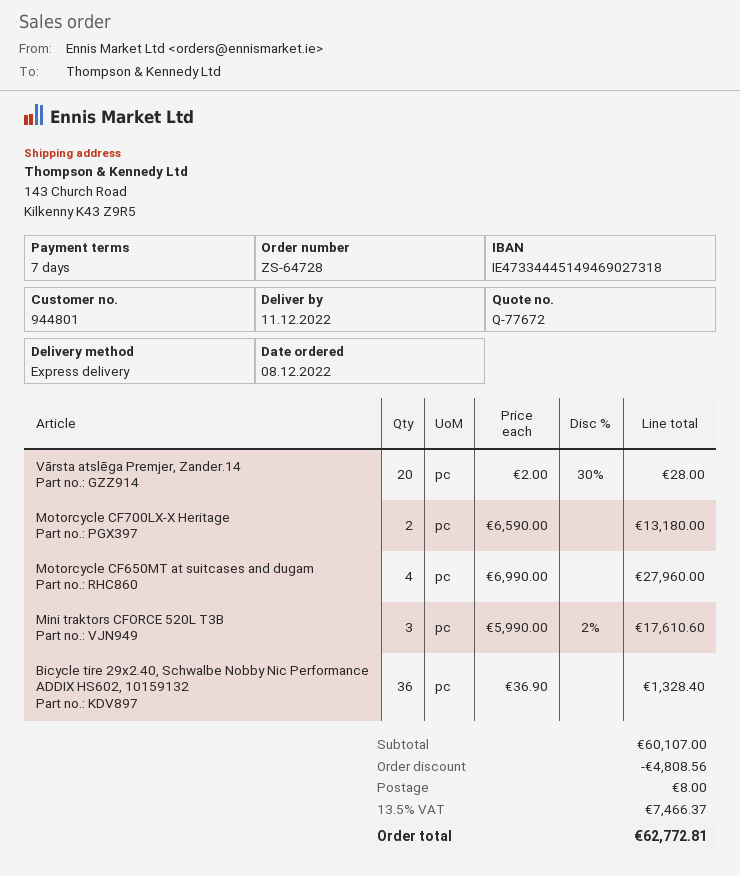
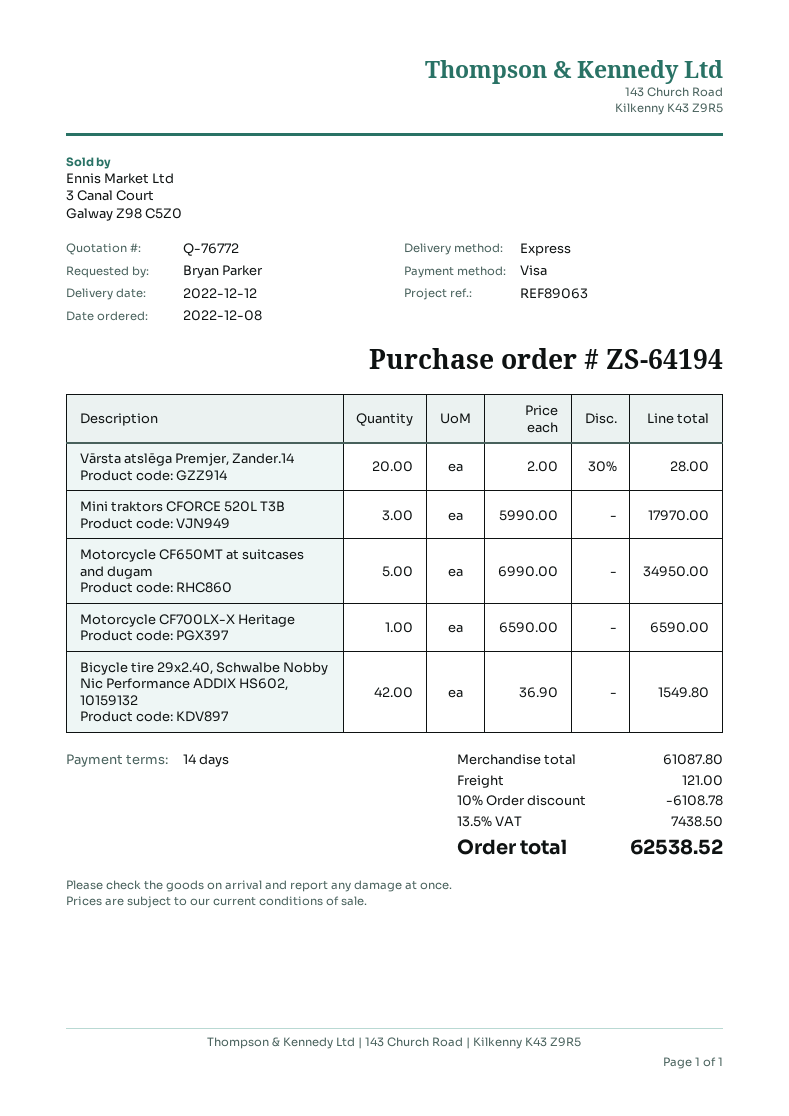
quote number: Q-77672 -> Q-76772
order number: ZS-64728 -> ZS-64194
delivery date: 2022-12-11 -> 2022-12-12
payment terms: 7 days -> 14 days
Motorcycle CF700LX-X Heritage: 2 x 6590.00 = 13180.00 -> 1 x 6590.00 = 6590.00
Motorcycle CF650MT at suitcases and dugam: 4 x 6990.00 = 27960.00 -> 5 x 6990.00 = 34950.00
Mini traktors CFORCE 520L T3B: 3 x 5990.00 - 2% = 17610.60 -> 3 x 5990.00 = 17970.00
Bicycle tire 29x2.40, Schwalbe Nobby Nic Performance ADDIX HS602, 10159132: 36 x 36.90 = 1328.40 -> 42 x 36.90 = 1549.80
subtotal: 60107.00 -> 61087.80
discount: 4808.56 -> 6108.78
shipping: 8.00 -> 121.00
tax: 13.5% = 7466.37 -> 13.5% = 7438.50
total: 62772.81 -> 62538.52

